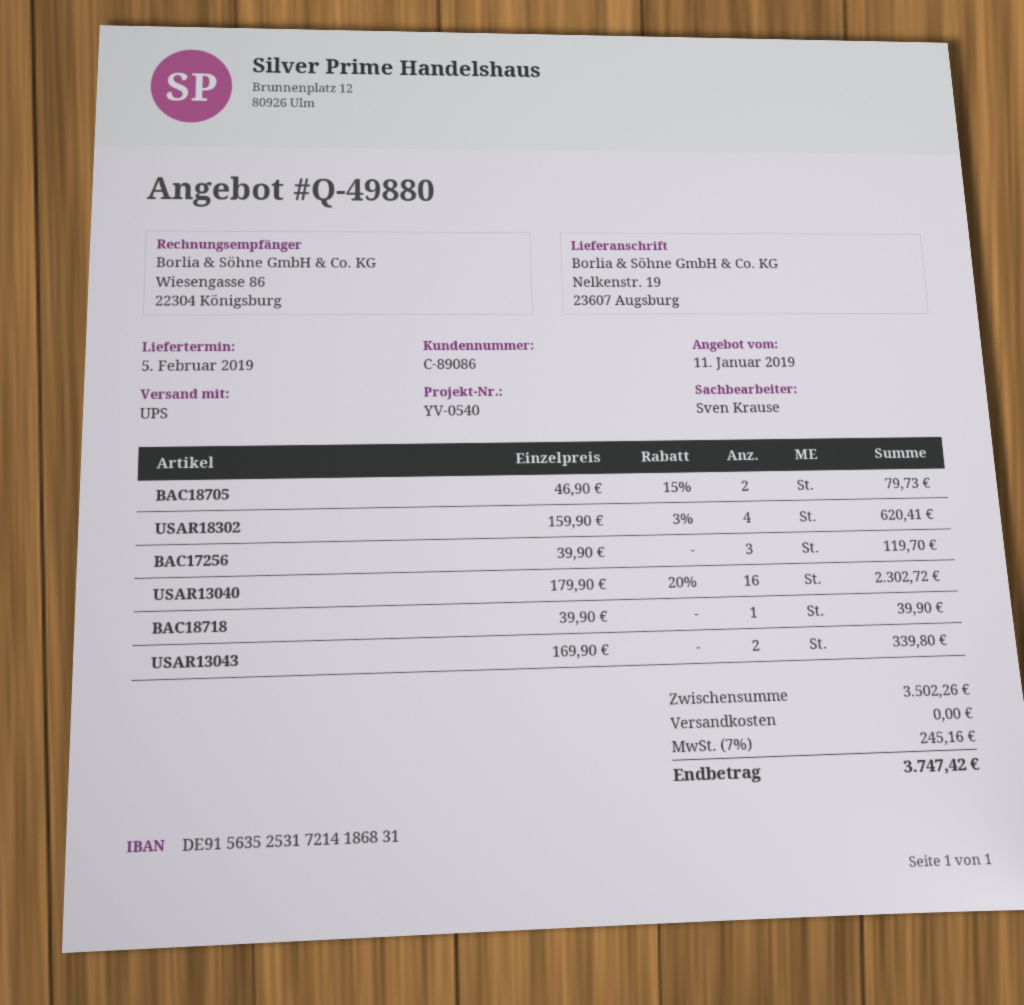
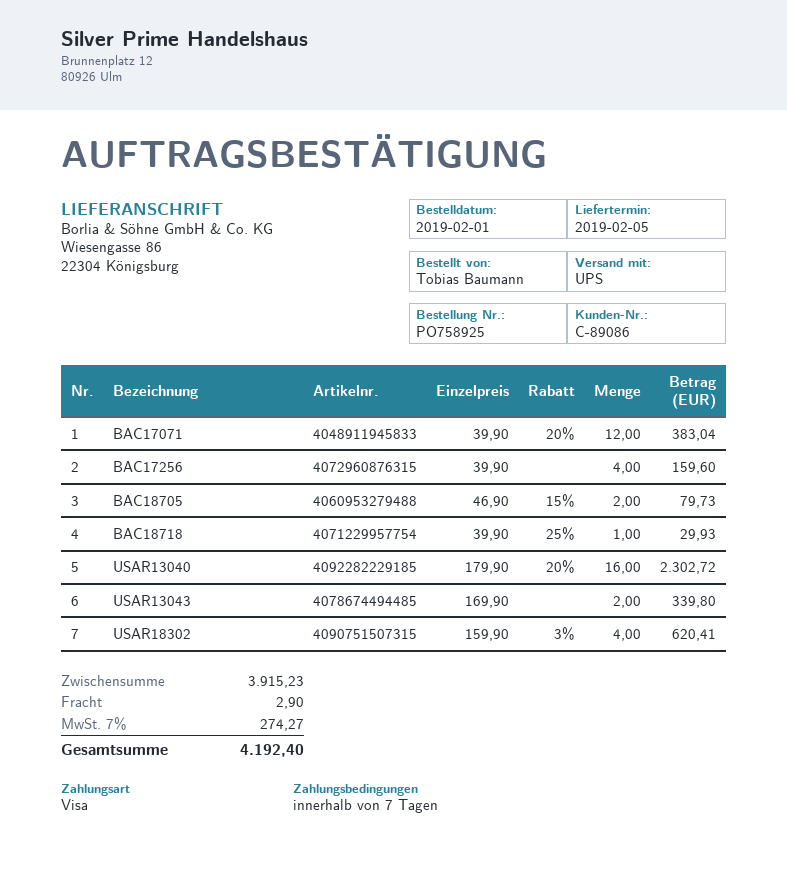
ship to: Nelkenstr. 19, 23607 Augsburg -> Wiesengasse 86, 22304 Königsburg
BAC17256: 3 x 39.90 = 119.70 -> 4 x 39.90 = 159.60
BAC18718: 1 x 39.90 = 39.90 -> 1 x 39.90 - 25% = 29.93
BAC17071: none -> 12 x 39.90 - 20% = 383.04
subtotal: 3502.26 -> 3915.23
shipping: 0.00 -> 2.90
tax: 7% = 245.16 -> 7% = 274.27
total: 3747.42 -> 4192.40

